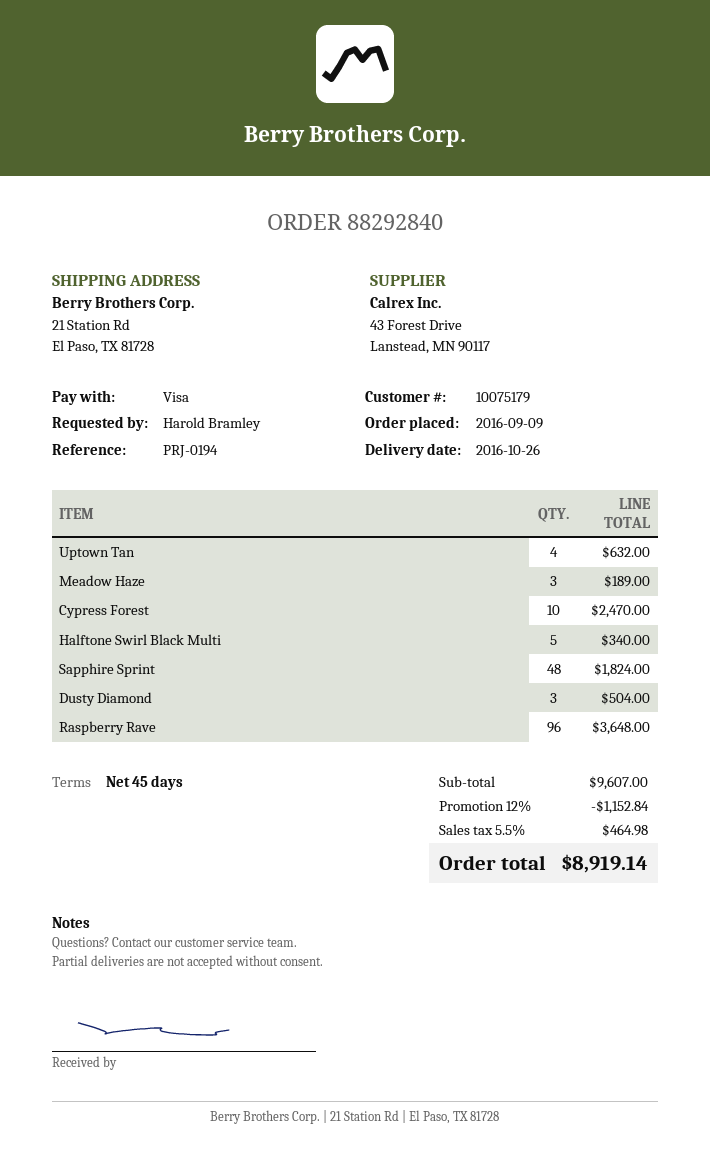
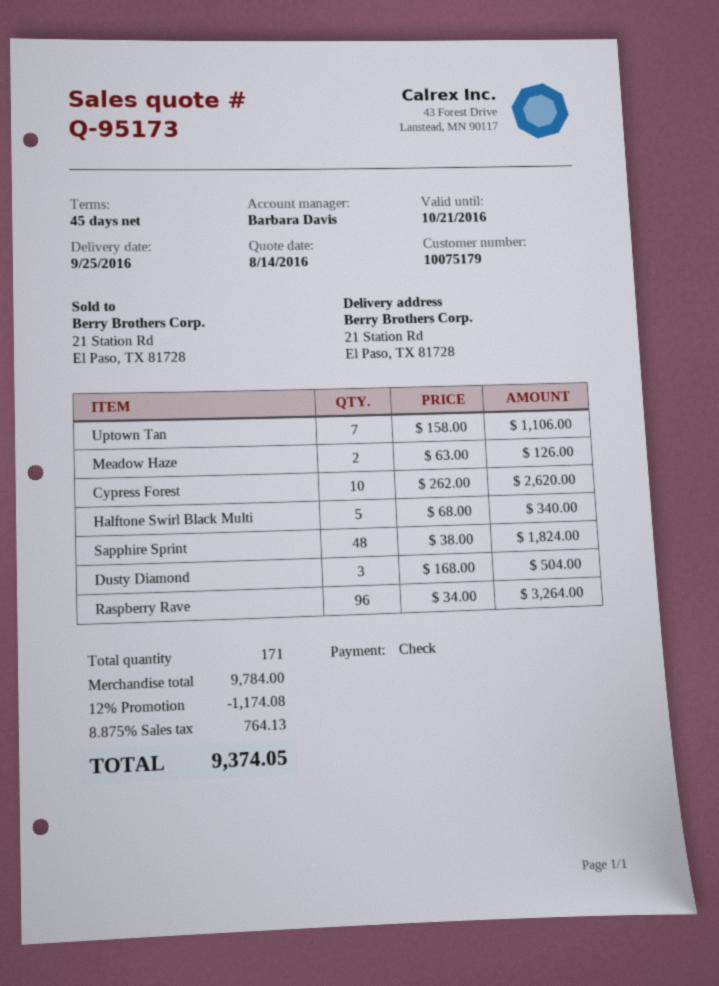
delivery date: 2016-10-26 -> 2016-09-25
payment method: Visa -> cheque
Uptown Tan: 4 for 632.00 -> 7 for 1106.00
Meadow Haze: 3 for 189.00 -> 2 for 126.00
Cypress Forest: 10 for 2470.00 -> 10 for 2620.00
Raspberry Rave: 96 for 3648.00 -> 96 for 3264.00
subtotal: 9607.00 -> 9784.00
discount: 12% = 1152.84 -> 12% = 1174.08
tax: 5.5% = 464.98 -> 8.875% = 764.13
total: 8919.14 -> 9374.05

